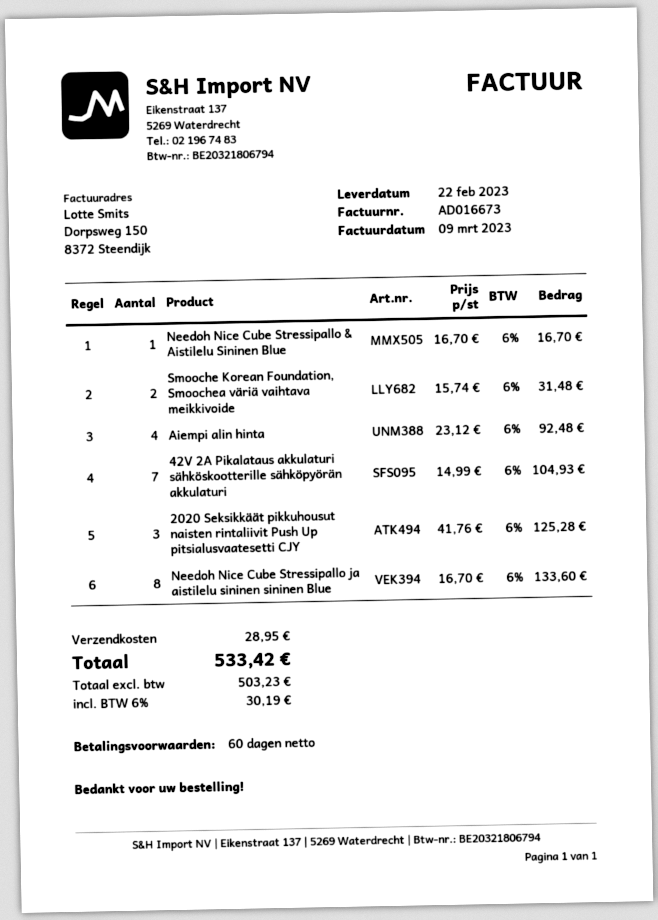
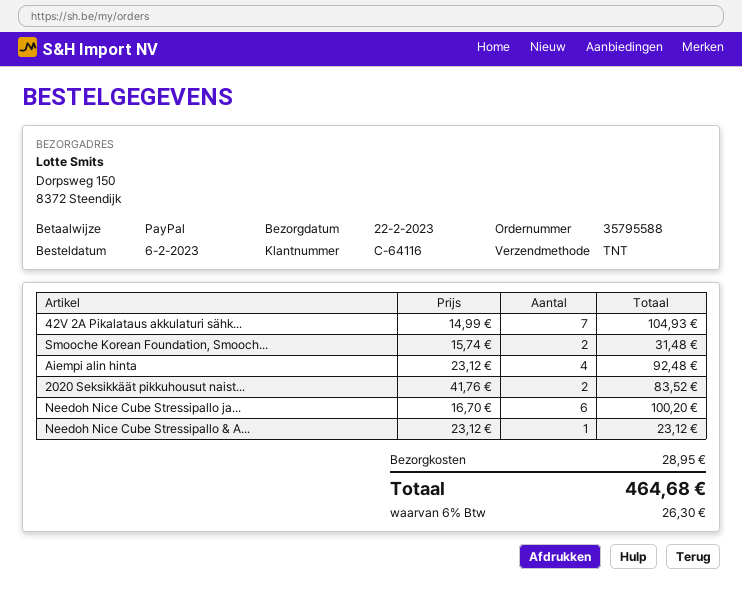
Needoh Nice Cube Stressipallo & Aistilelu Sininen Blue: 1 x 16.70 = 16.70 -> 1 x 23.12 = 23.12
2020 Seksikkäät pikkuhousut naisten rintaliivit Push Up pitsialusvaatesetti CJY: 3 x 41.76 = 125.28 -> 2 x 41.76 = 83.52
Needoh Nice Cube Stressipallo ja aistilelu sininen sininen Blue: 8 x 16.70 = 133.60 -> 6 x 16.70 = 100.20
tax: 6% = 30.19 -> 6% = 26.30
total: 533.42 -> 464.68

